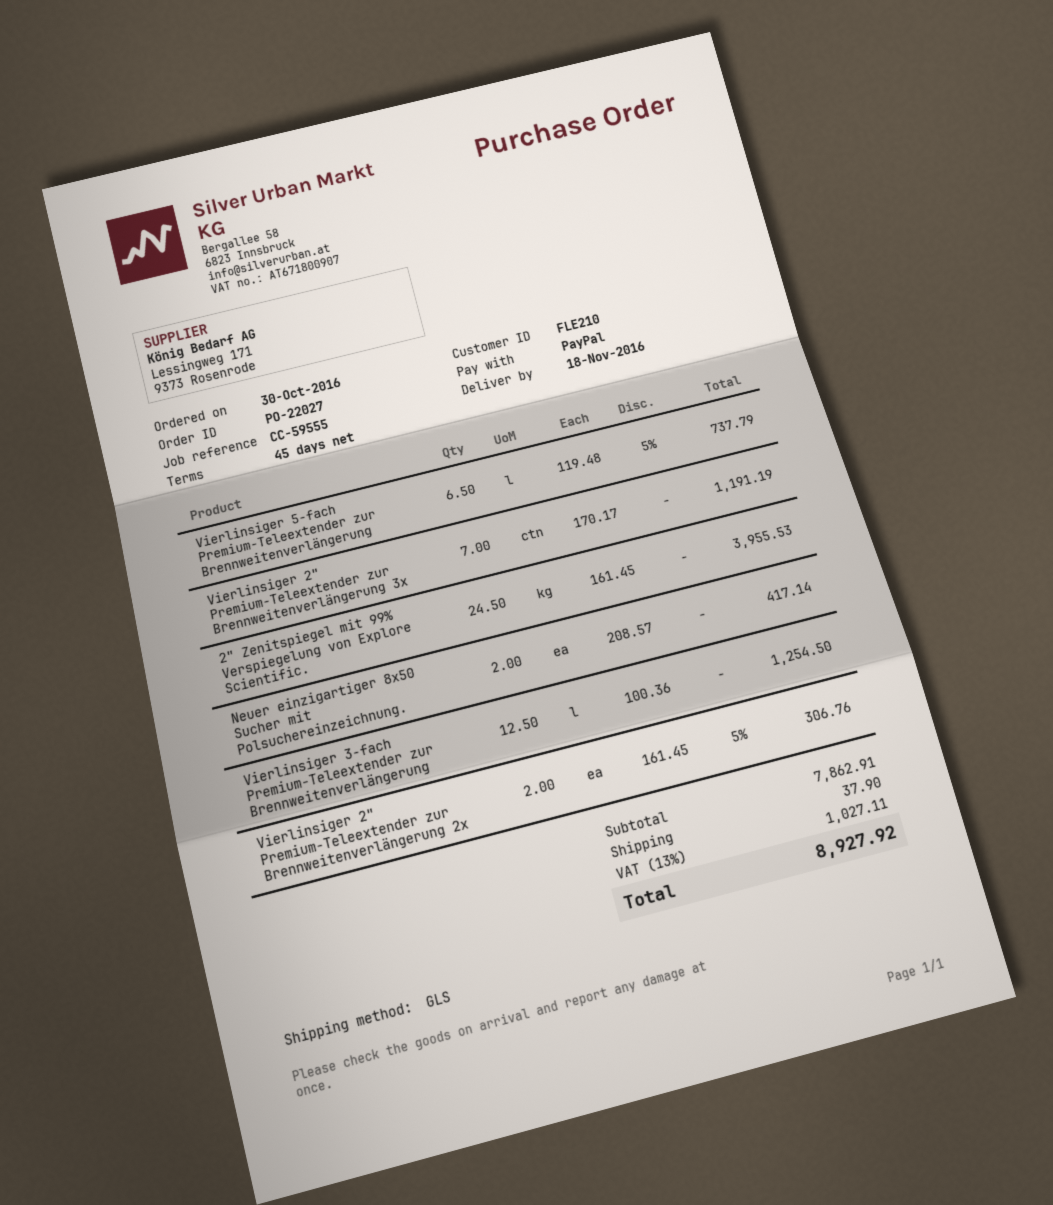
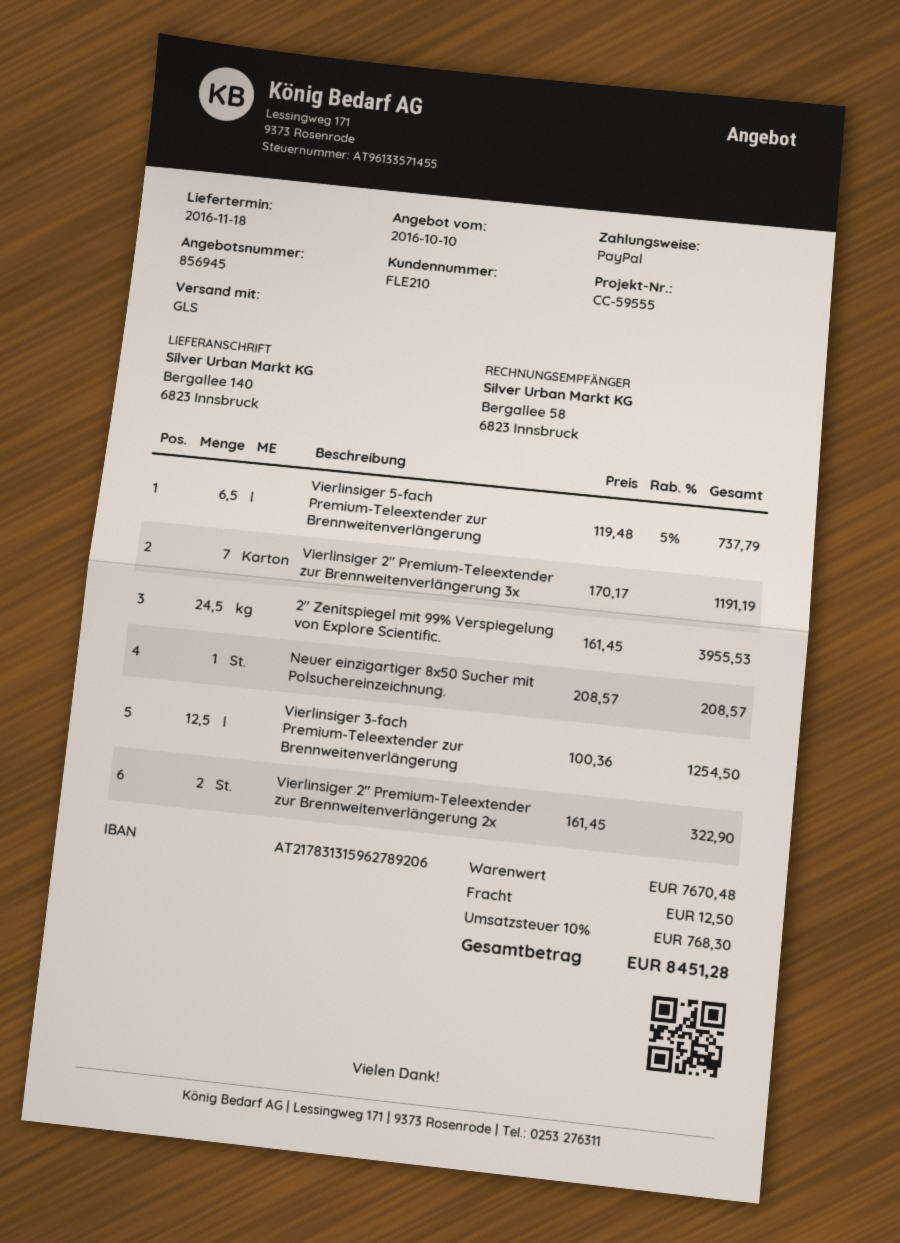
Neuer einzigartiger 8x50 Sucher mit Polsuchereinzeichnung.: 2 x 208.57 = 417.14 -> 1 x 208.57 = 208.57
Vierlinsiger 2" Premium-Teleextender zur Brennweitenverlängerung 2x: 2 x 161.45 - 5% = 306.76 -> 2 x 161.45 = 322.90
subtotal: 7862.91 -> 7670.48
shipping: 37.90 -> 12.50
tax: 13% = 1027.11 -> 10% = 768.30
total: 8927.92 -> 8451.28

